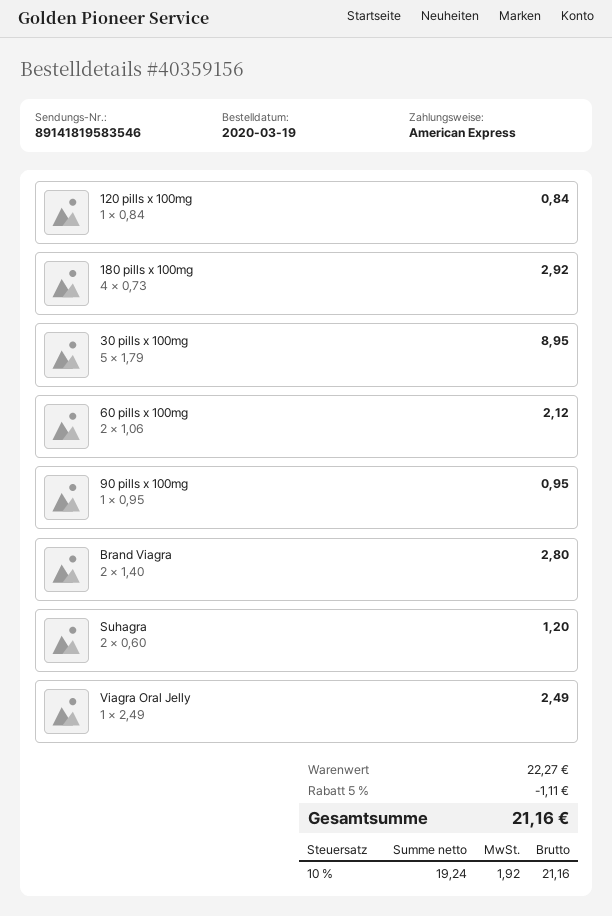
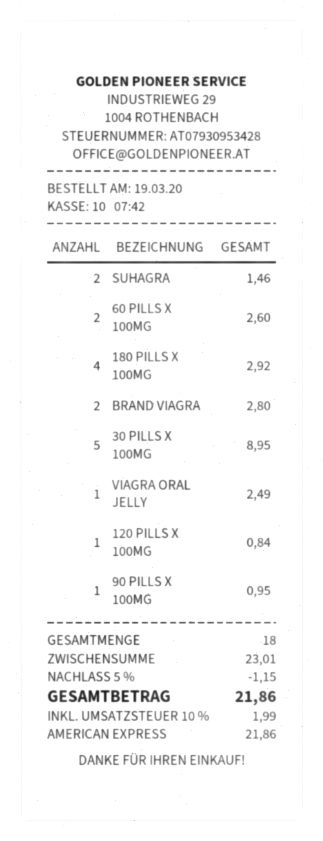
60 pills x 100mg: 2 for 2.12 -> 2 for 2.60
Suhagra: 2 for 1.20 -> 2 for 1.46
subtotal: 22.27 -> 23.01
discount: 5% = 1.11 -> 5% = 1.15
tax: 10% = 1.92 -> 10% = 1.99
total: 21.16 -> 21.86

